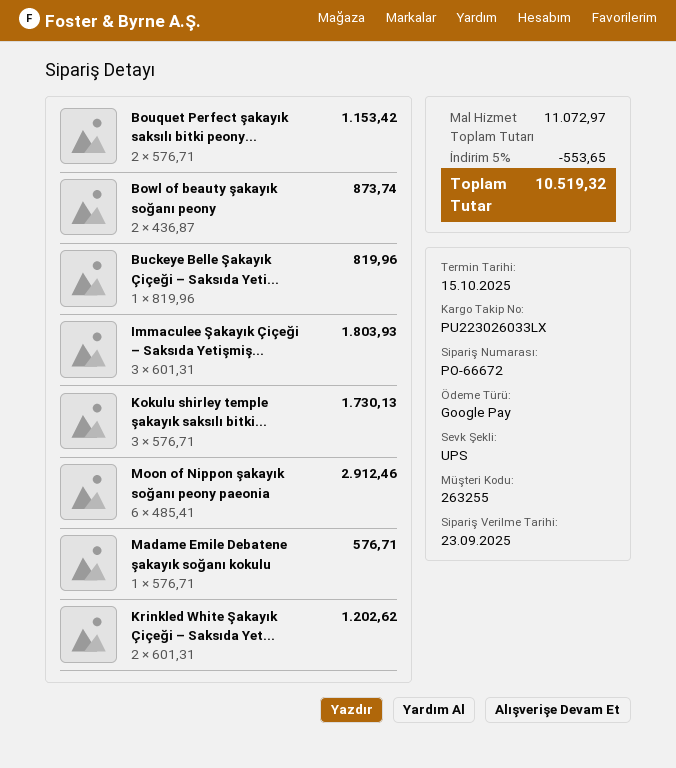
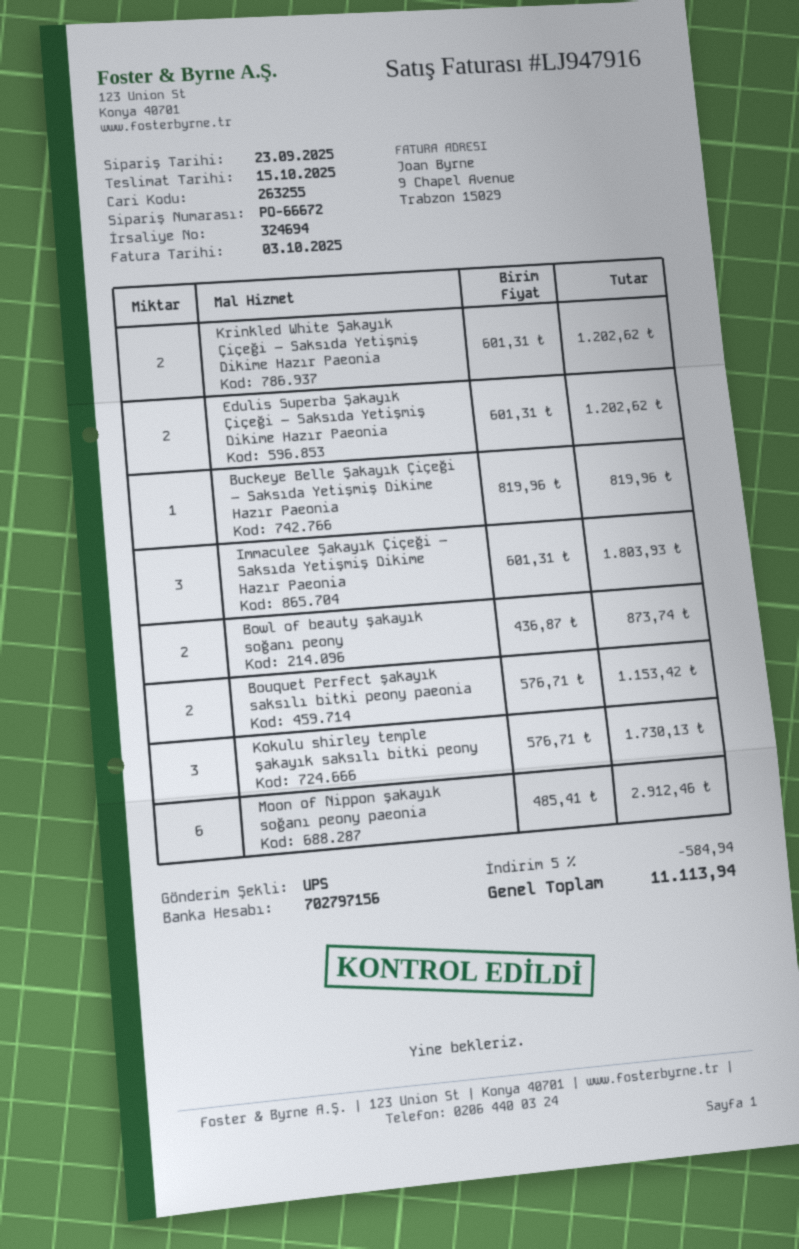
Madame Emile Debatene şakayık soğanı kokulu: 1 x 576.71 = 576.71 -> none
Edulis Superba Şakayık Çiçeği – Saksıda Yetişmiş Dikime Hazır Paeonia: none -> 2 x 601.31 = 1202.62
discount: 5% = 553.65 -> 5% = 584.94
total: 10519.32 -> 11113.94

